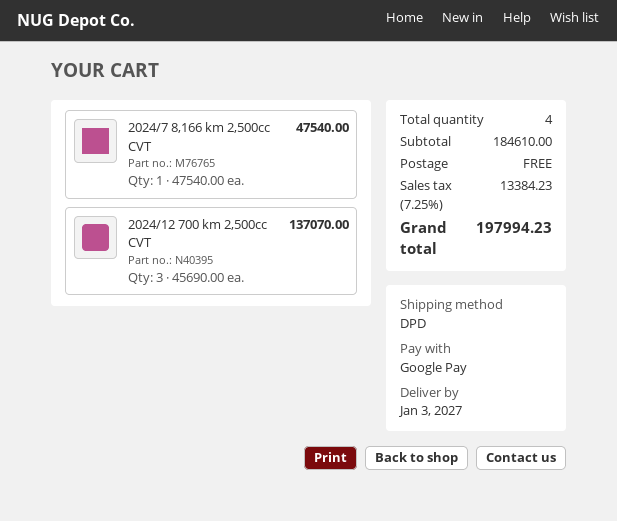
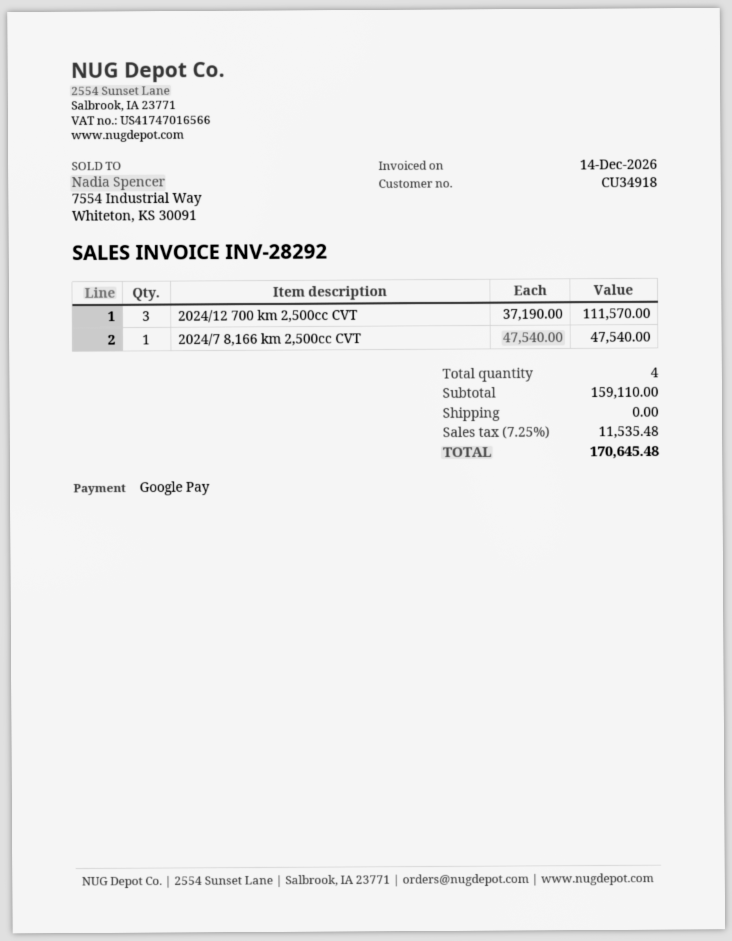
2024/12 700 km 2,500cc CVT: 3 x 45690.00 = 137070.00 -> 3 x 37190.00 = 111570.00
subtotal: 184610.00 -> 159110.00
tax: 7.25% = 13384.23 -> 7.25% = 11535.48
total: 197994.23 -> 170645.48

